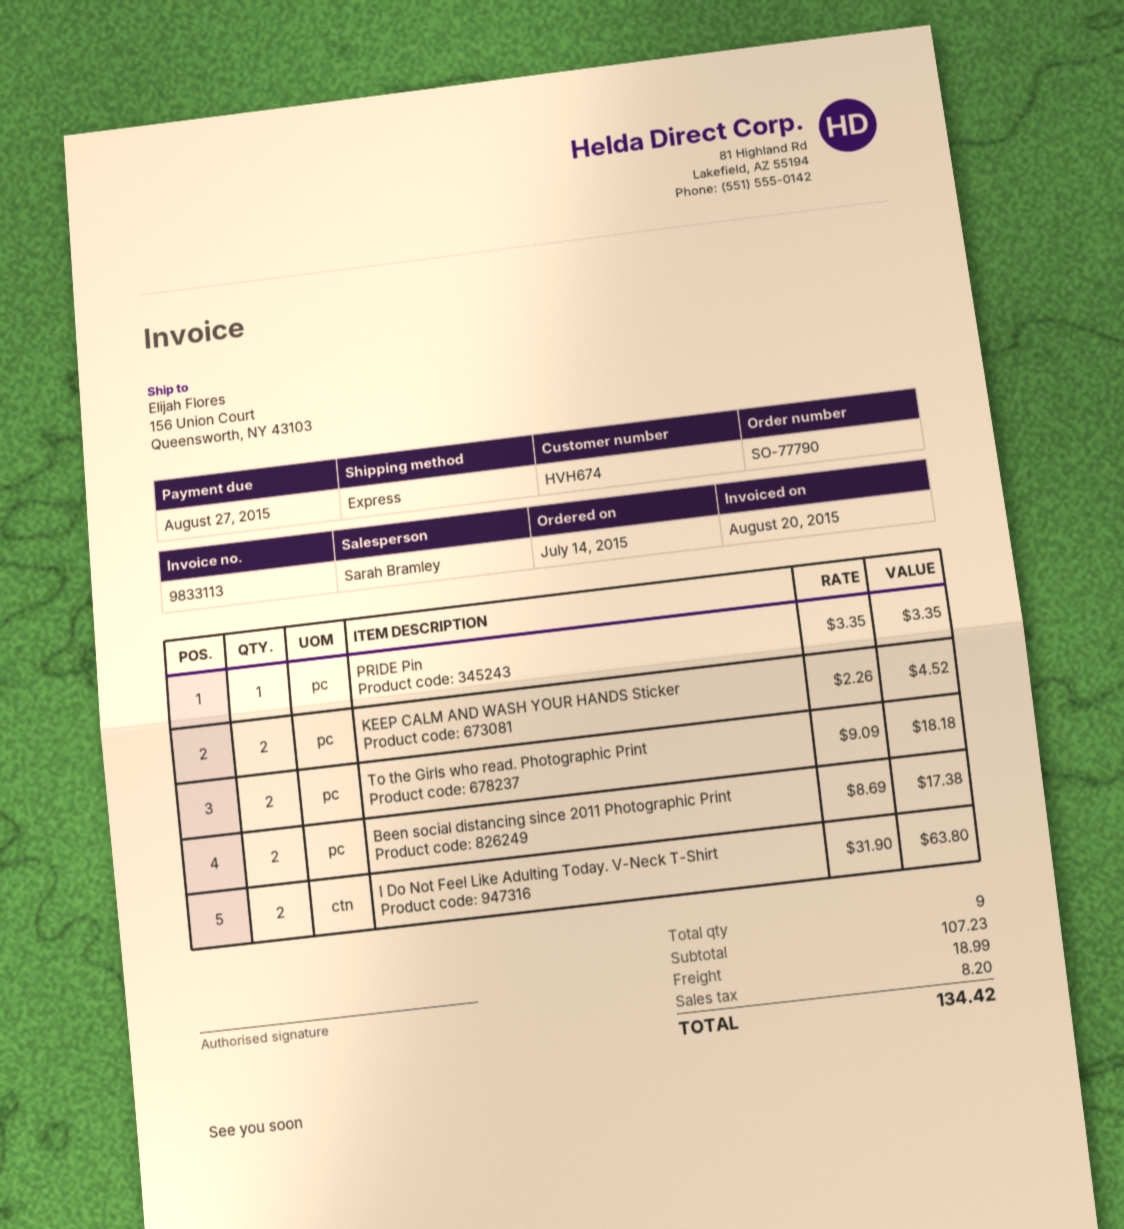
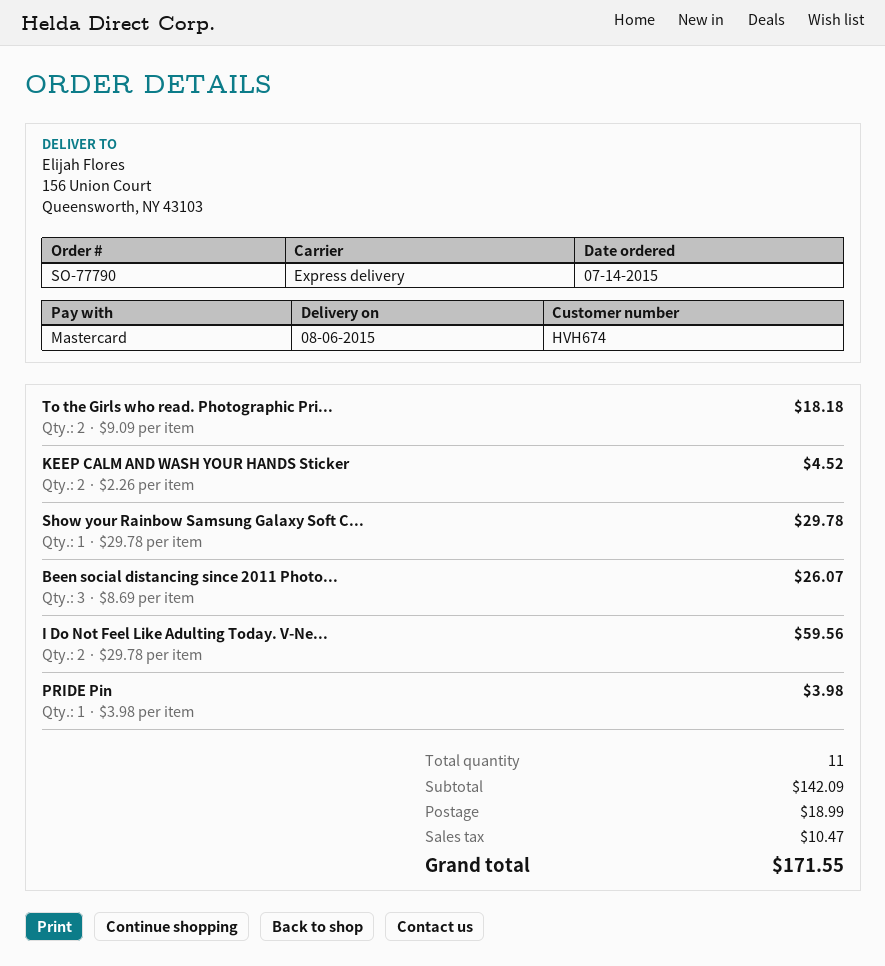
PRIDE Pin: 1 x 3.35 = 3.35 -> 1 x 3.98 = 3.98
Been social distancing since 2011 Photographic Print: 2 x 8.69 = 17.38 -> 3 x 8.69 = 26.07
I Do Not Feel Like Adulting Today. V-Neck T-Shirt: 2 x 31.90 = 63.80 -> 2 x 29.78 = 59.56
Show your Rainbow Samsung Galaxy Soft C...: none -> 1 x 29.78 = 29.78
total quantity: 9 -> 11
subtotal: 107.23 -> 142.09
tax: 8.20 -> 10.47
total: 134.42 -> 171.55

